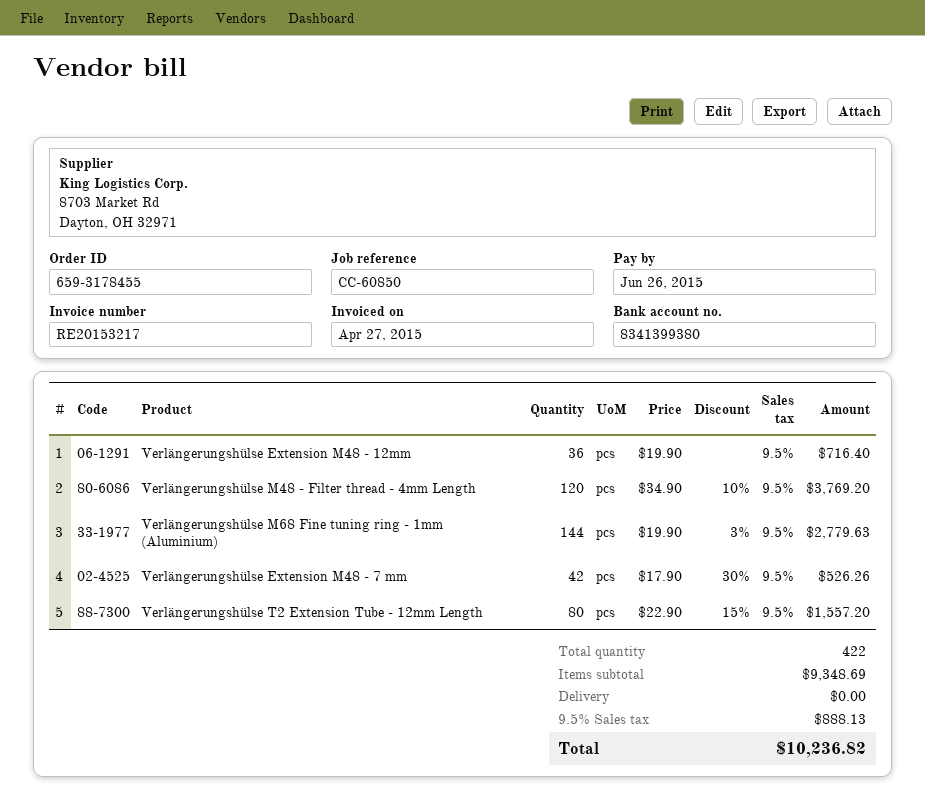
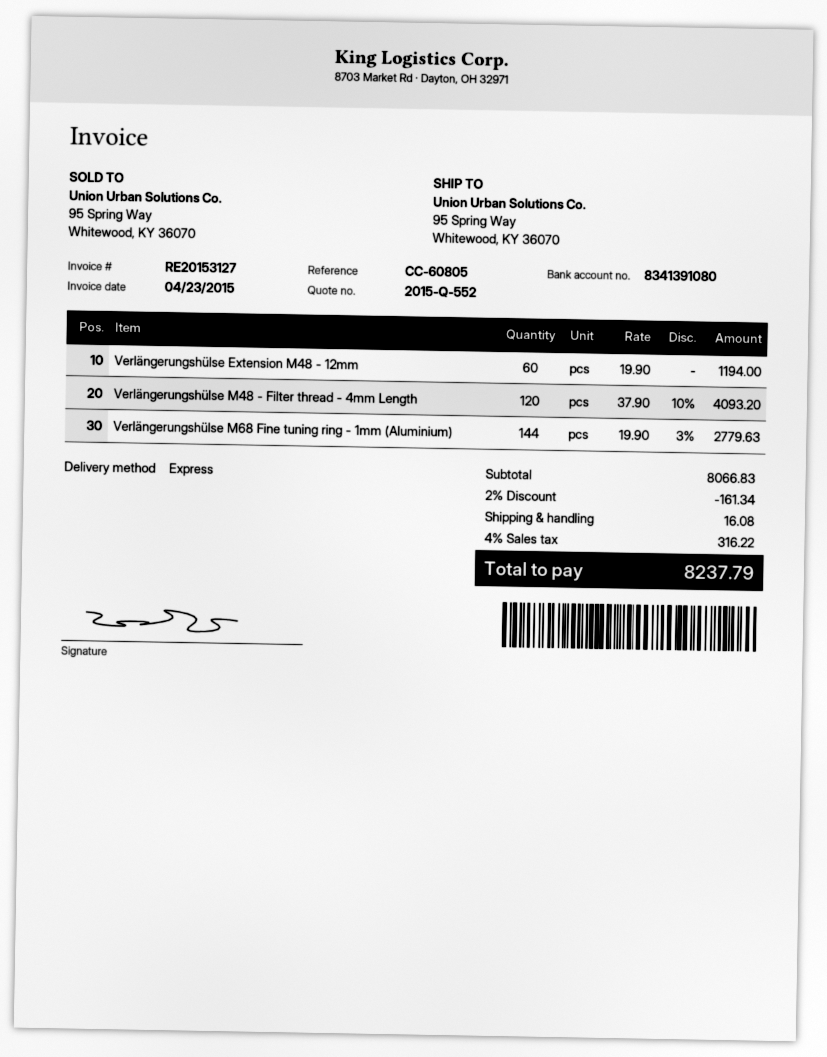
invoice number: RE20153217 -> RE20153127
invoice date: 2015-04-27 -> 2015-04-23
reference: CC-60850 -> CC-60805
bank account: 8341399380 -> 8341391080
Verlängerungshülse Extension M48 - 12mm: 36 x 19.90 = 716.40 -> 60 x 19.90 = 1194.00
Verlängerungshülse M48 - Filter thread - 4mm Length: 120 x 34.90 - 10% = 3769.20 -> 120 x 37.90 - 10% = 4093.20
Verlängerungshülse Extension M48 - 7 mm: 42 x 17.90 - 30% = 526.26 -> none
Verlängerungshülse T2 Extension Tube - 12mm Length: 80 x 22.90 - 15% = 1557.20 -> none
subtotal: 9348.69 -> 8066.83
discount: none -> 2% = 161.34
shipping: 0.00 -> 16.08
tax: 9.5% = 888.13 -> 4% = 316.22
total: 10236.82 -> 8237.79

